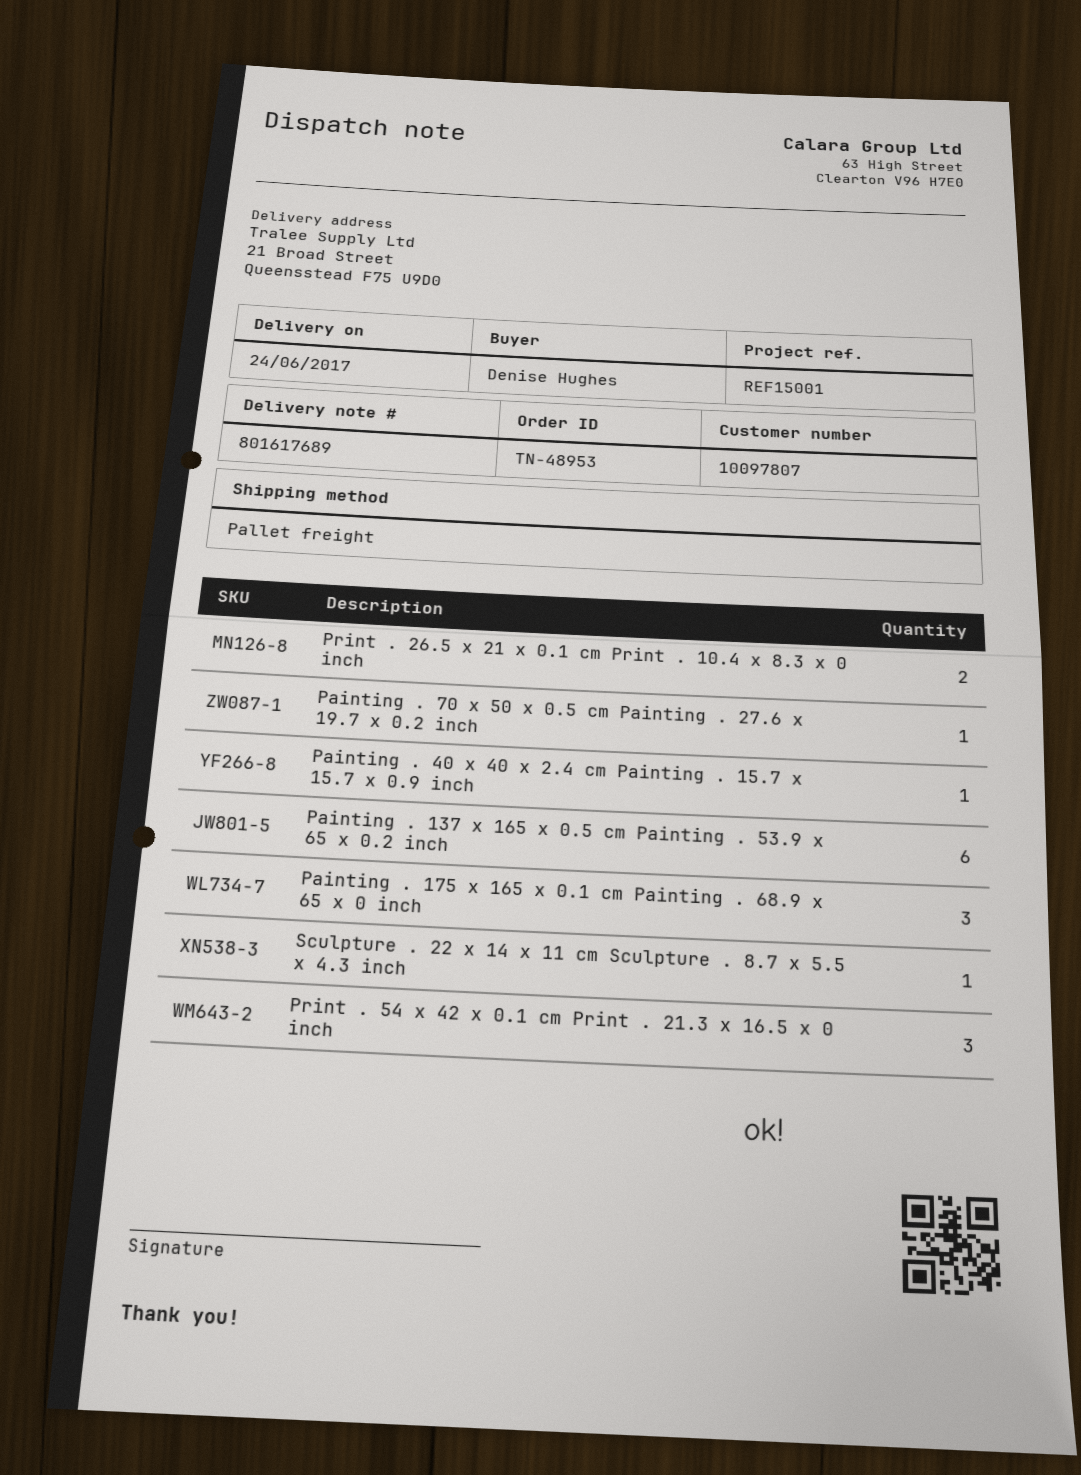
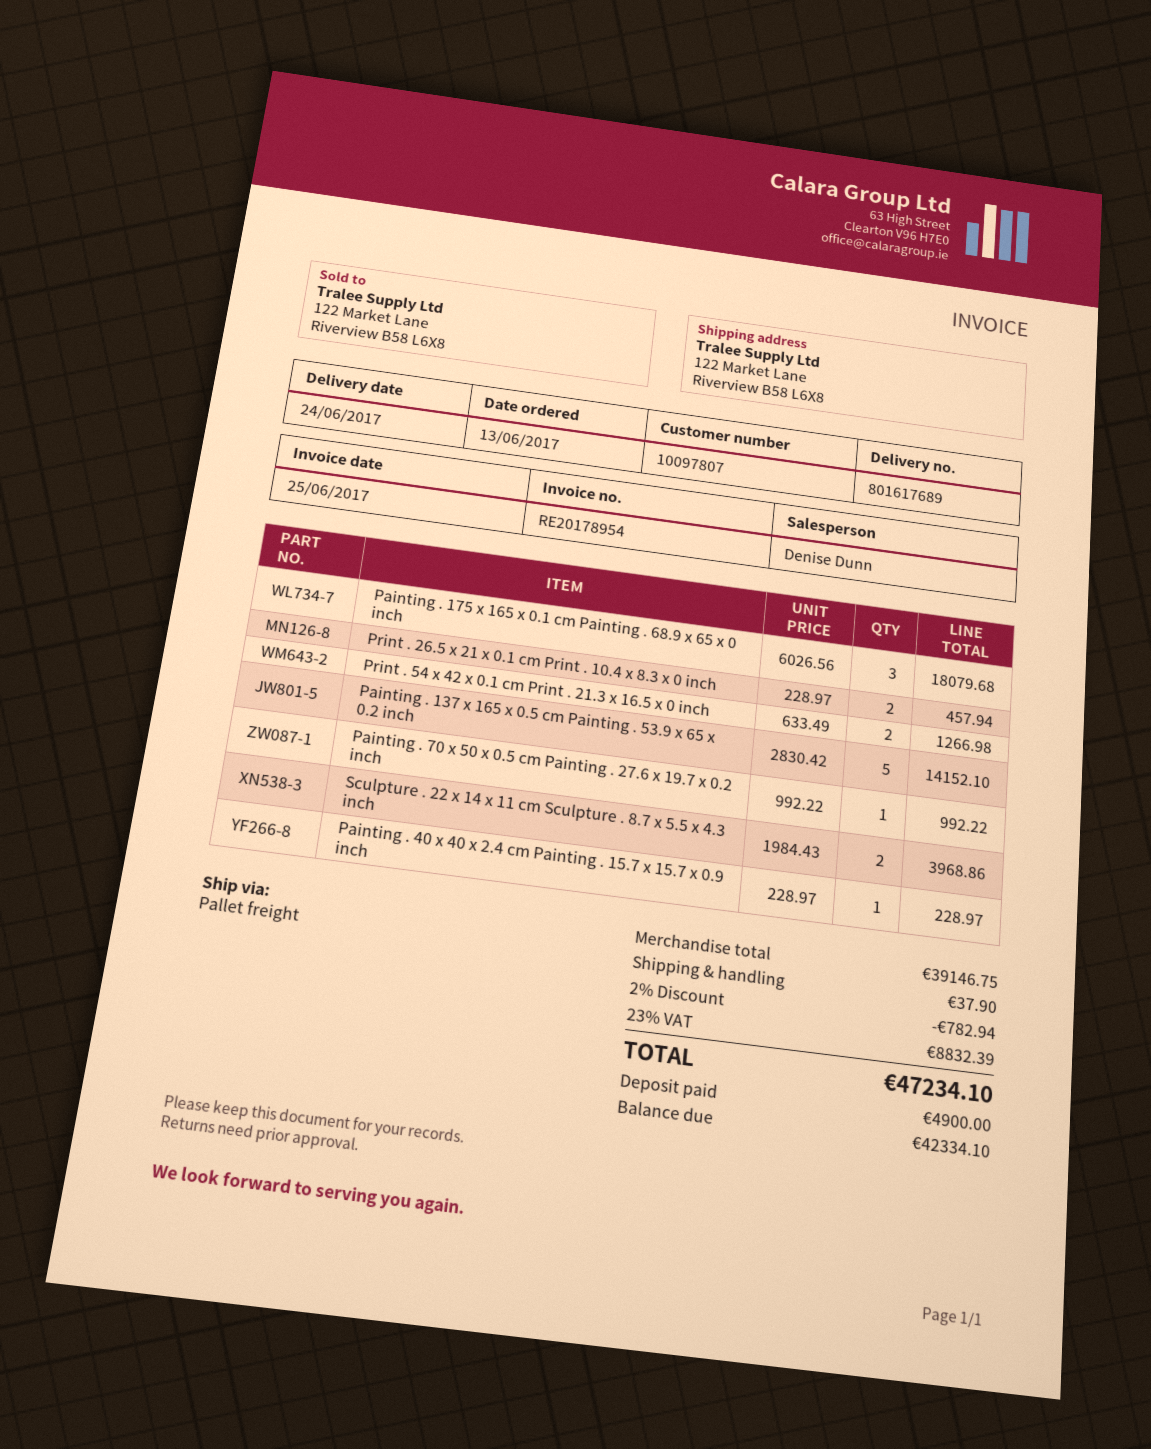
ship to: 21 Broad Street, Queensstead F75 U9D0 -> 122 Market Lane, Riverview B58 L6X8
Painting . 137 x 165 x 0.5 cm Painting . 53.9 x 65 x 0.2 inch: 6 -> 5
Sculpture . 22 x 14 x 11 cm Sculpture . 8.7 x 5.5 x 4.3 inch: 1 -> 2
Print . 54 x 42 x 0.1 cm Print . 21.3 x 16.5 x 0 inch: 3 -> 2

